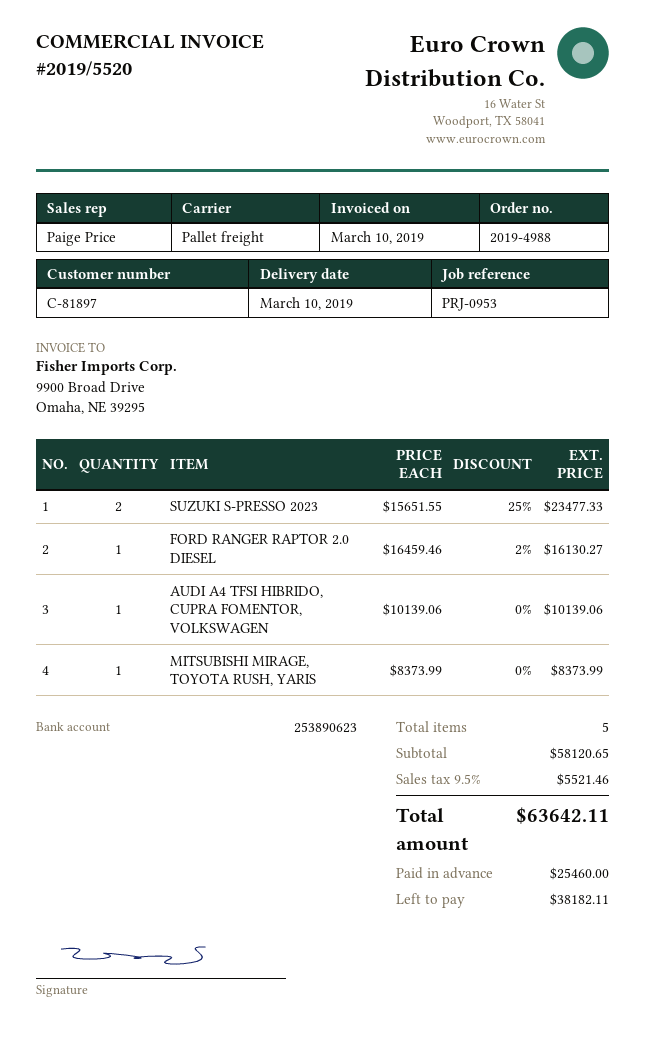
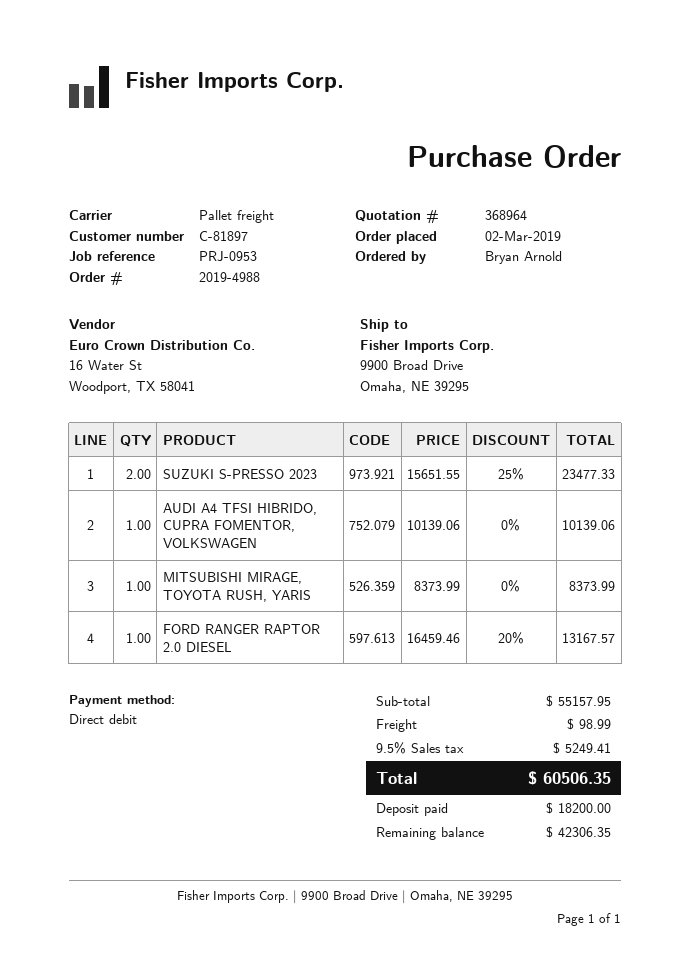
FORD RANGER RAPTOR 2.0 DIESEL: 1 x 16459.46 - 2% = 16130.27 -> 1 x 16459.46 - 20% = 13167.57
subtotal: 58120.65 -> 55157.95
shipping: none -> 98.99
tax: 9.5% = 5521.46 -> 9.5% = 5249.41
total: 63642.11 -> 60506.35
deposit: 25460.00 -> 18200.00
balance: 38182.11 -> 42306.35

